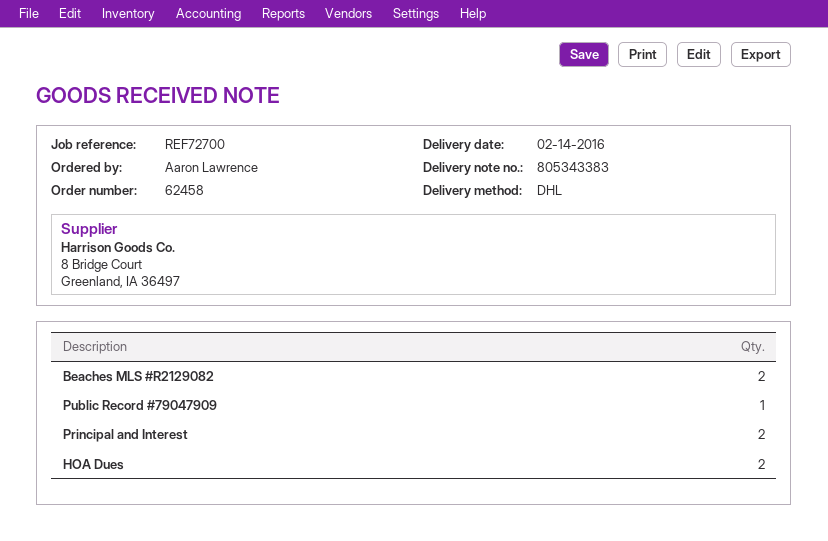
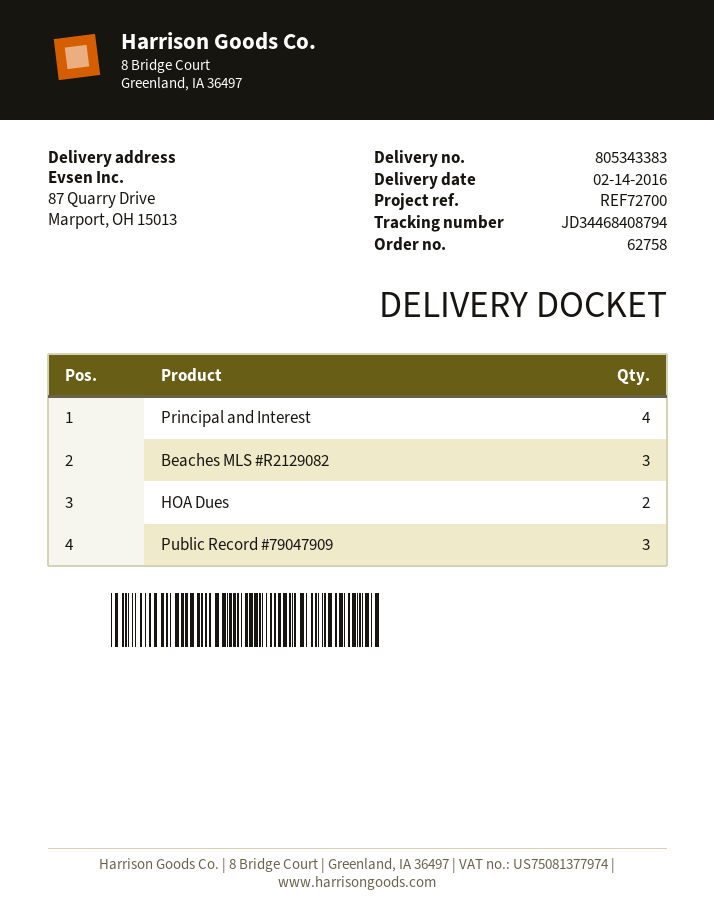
order number: 62458 -> 62758
Beaches MLS #R2129082: 2 -> 3
Public Record #79047909: 1 -> 3
Principal and Interest: 2 -> 4

